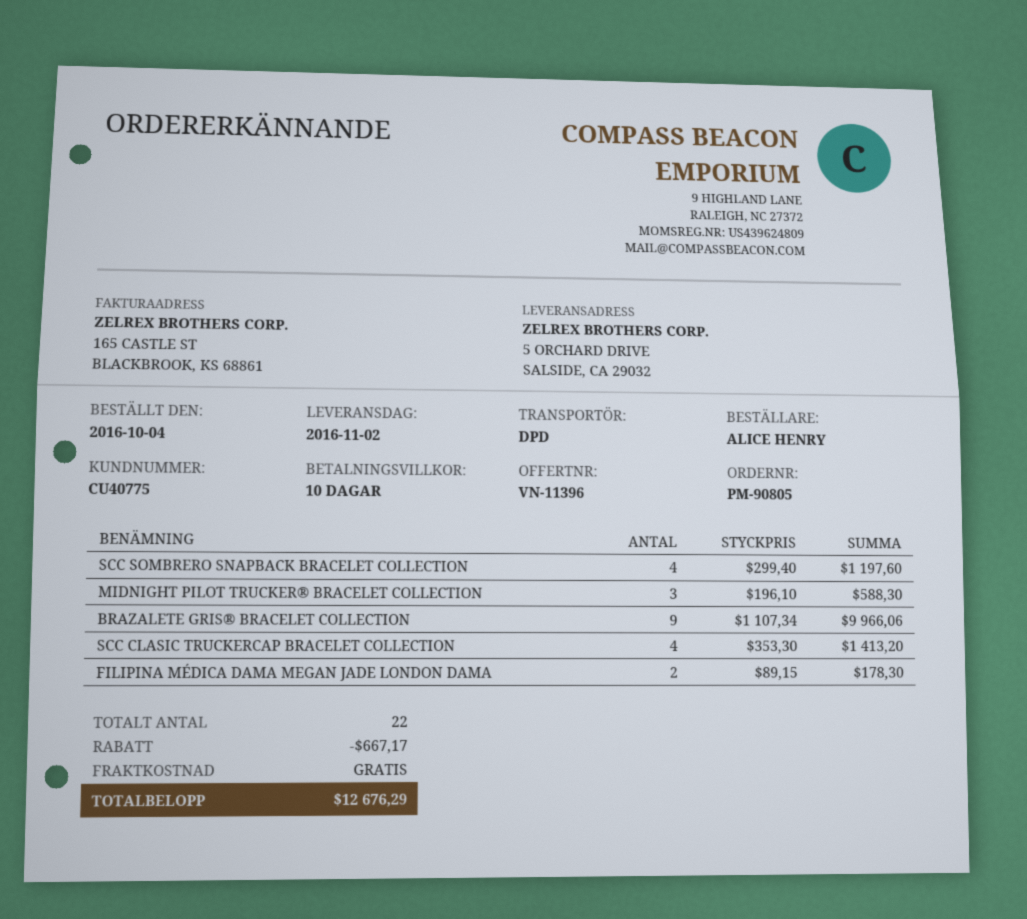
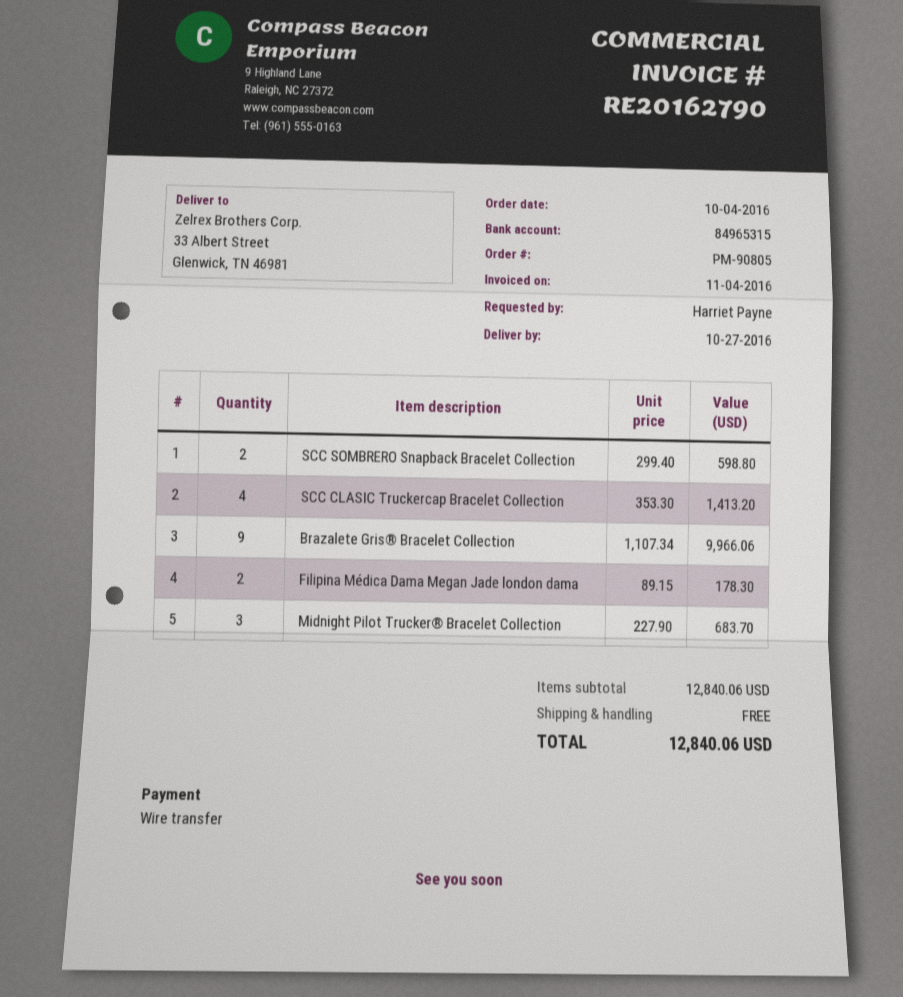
delivery date: 2016-11-02 -> 2016-10-27
ordered by: ALICE HENRY -> Harriet Payne
ship to: 5 ORCHARD DRIVE, SALSIDE, CA 29032 -> 33 Albert Street, Glenwick, TN 46981
SCC SOMBRERO SNAPBACK BRACELET COLLECTION: 4 x 299.40 = 1197.60 -> 2 x 299.40 = 598.80
MIDNIGHT PILOT TRUCKER® BRACELET COLLECTION: 3 x 196.10 = 588.30 -> 3 x 227.90 = 683.70
discount: 667.17 -> none
total: 12676.29 -> 12840.06

